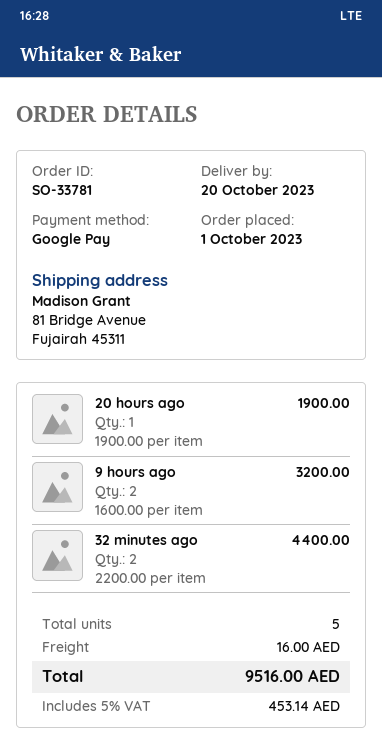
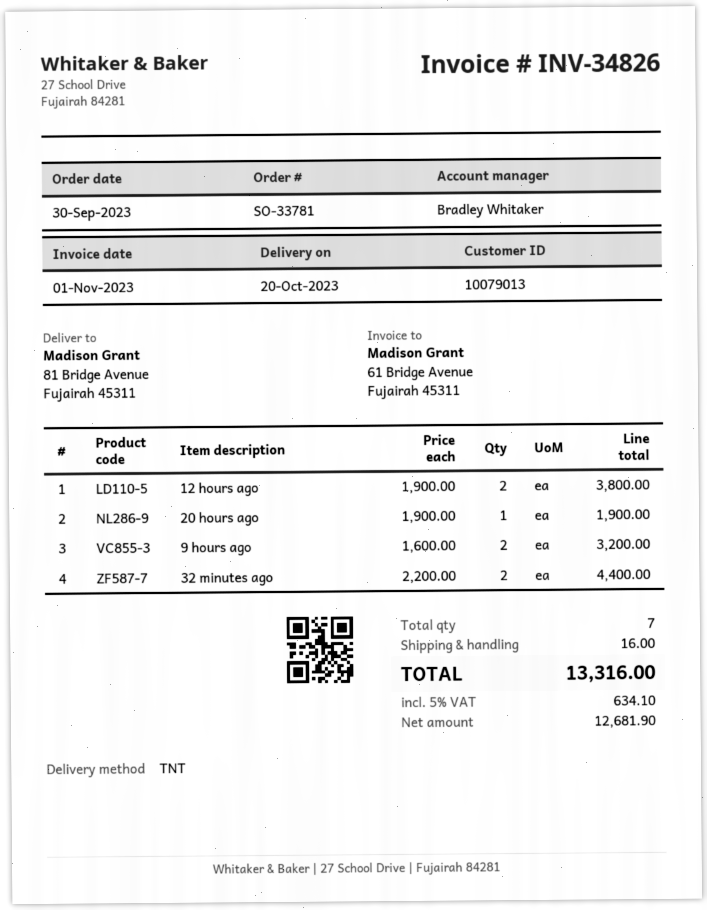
order date: 2023-10-01 -> 2023-09-30
12 hours ago: none -> 2 x 1900.00 = 3800.00
total quantity: 5 -> 7
tax: 5% = 453.14 -> 5% = 634.10
total: 9516.00 -> 13316.00

